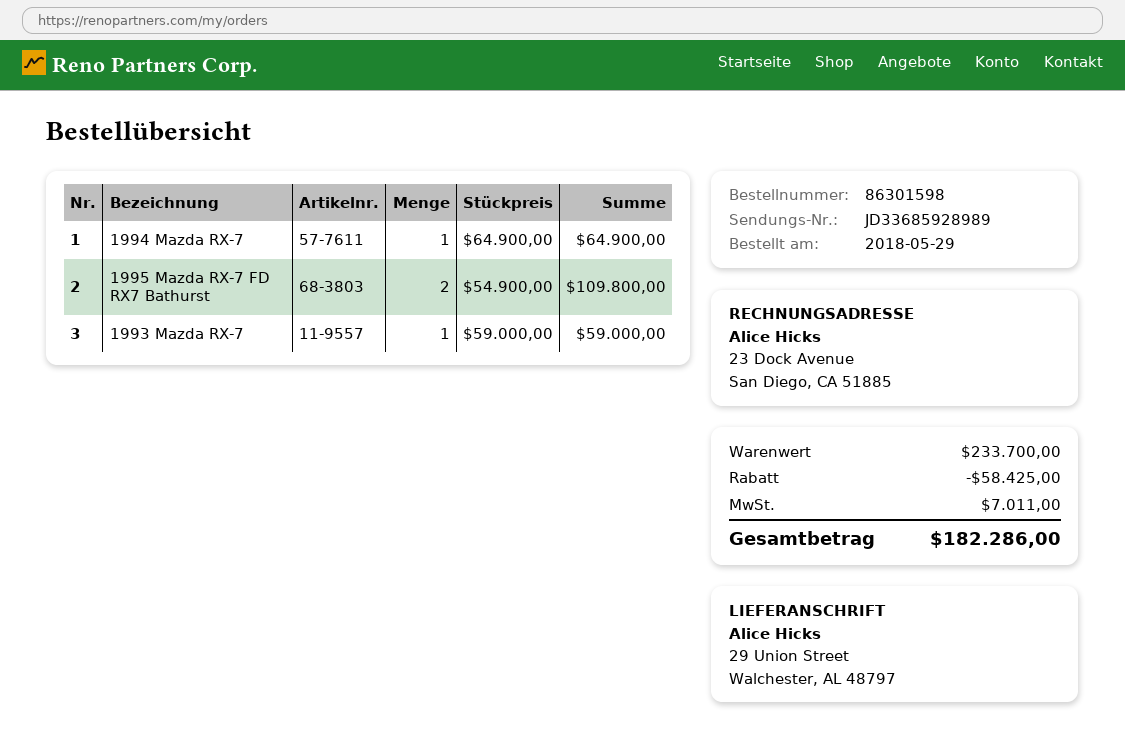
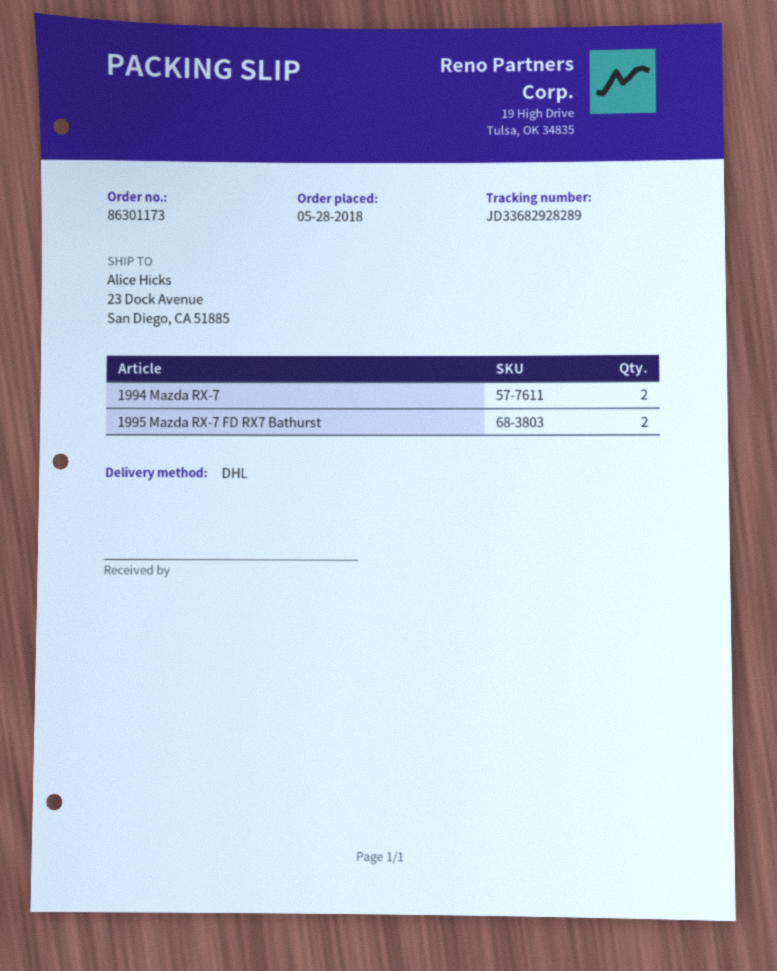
order number: 86301598 -> 86301173
order date: 2018-05-29 -> 2018-05-28
tracking number: JD33685928989 -> JD33682928289
ship to: 29 Union Street, Walchester, AL 48797 -> 23 Dock Avenue, San Diego, CA 51885
1994 Mazda RX-7: 1 -> 2
1993 Mazda RX-7: 1 -> none

